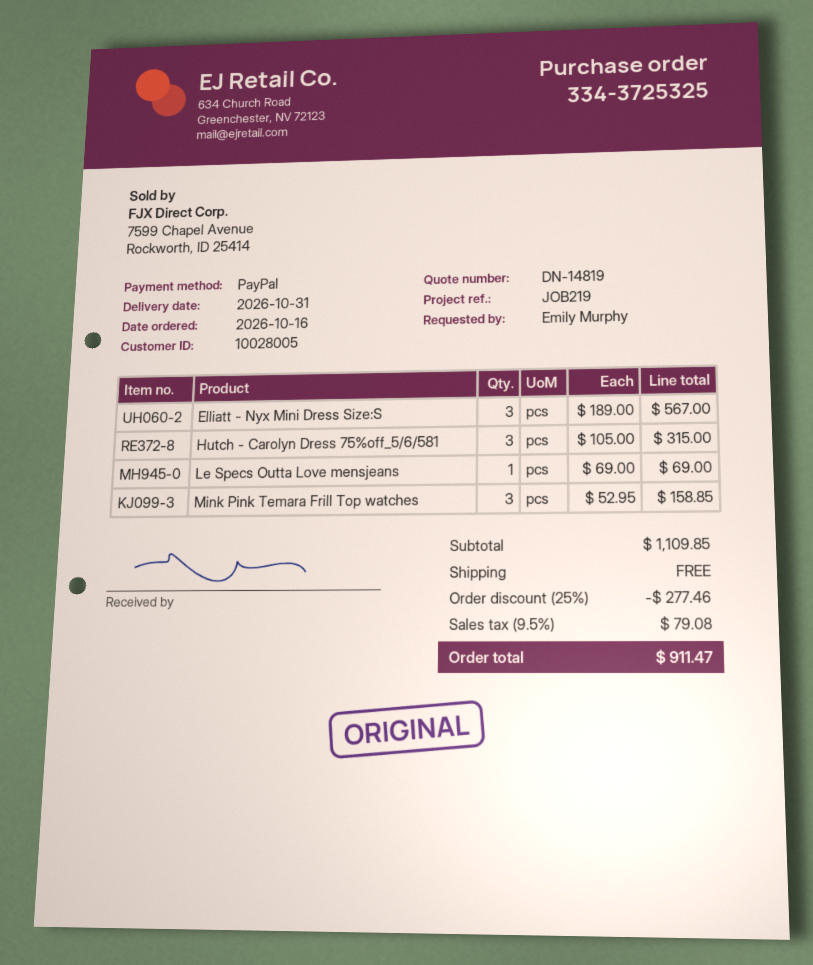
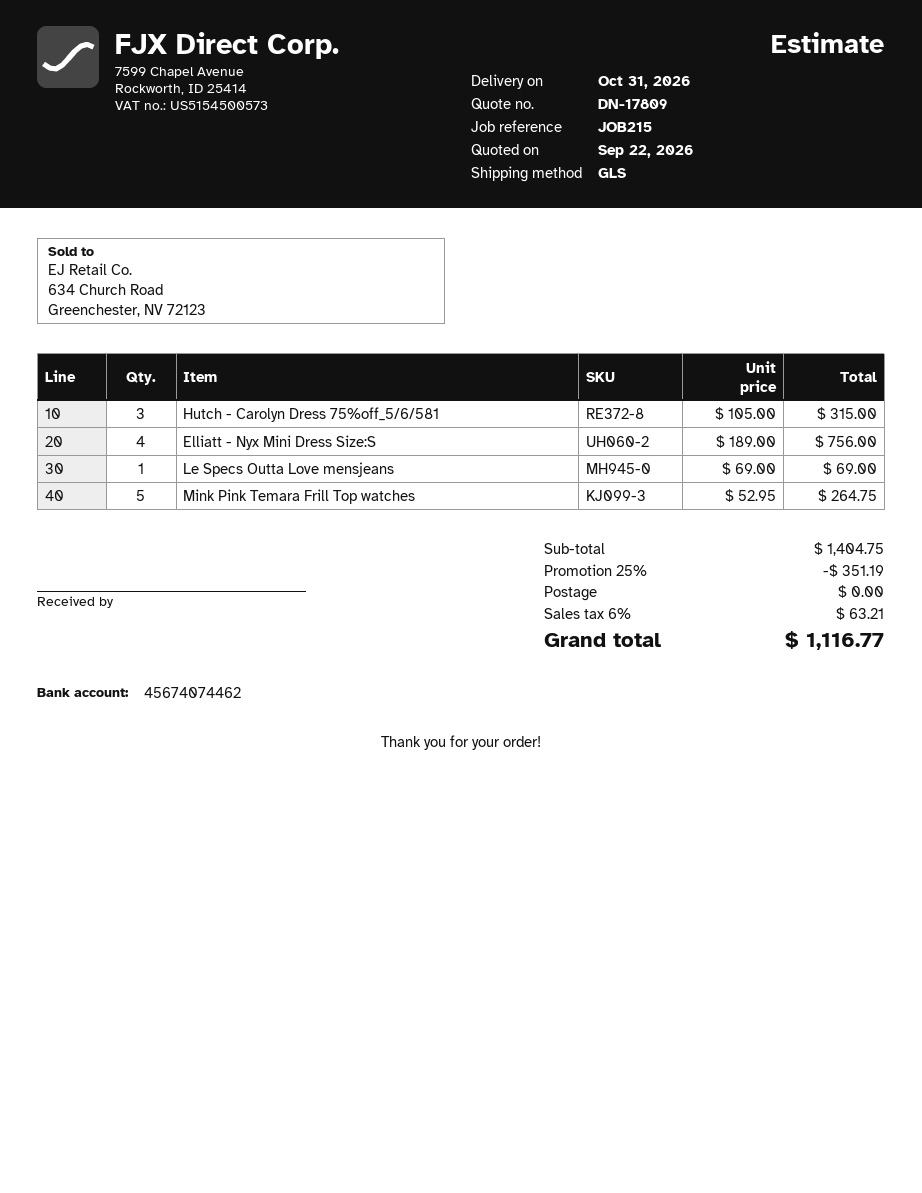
quote number: DN-14819 -> DN-17809
reference: JOB219 -> JOB215
Elliatt - Nyx Mini Dress Size:S: 3 x 189.00 = 567.00 -> 4 x 189.00 = 756.00
Mink Pink Temara Frill Top watches: 3 x 52.95 = 158.85 -> 5 x 52.95 = 264.75
subtotal: 1109.85 -> 1404.75
discount: 25% = 277.46 -> 25% = 351.19
tax: 9.5% = 79.08 -> 6% = 63.21
total: 911.47 -> 1116.77

